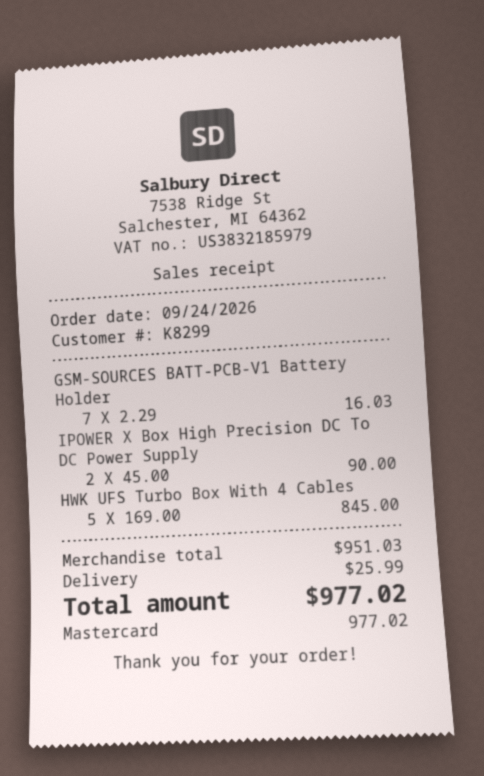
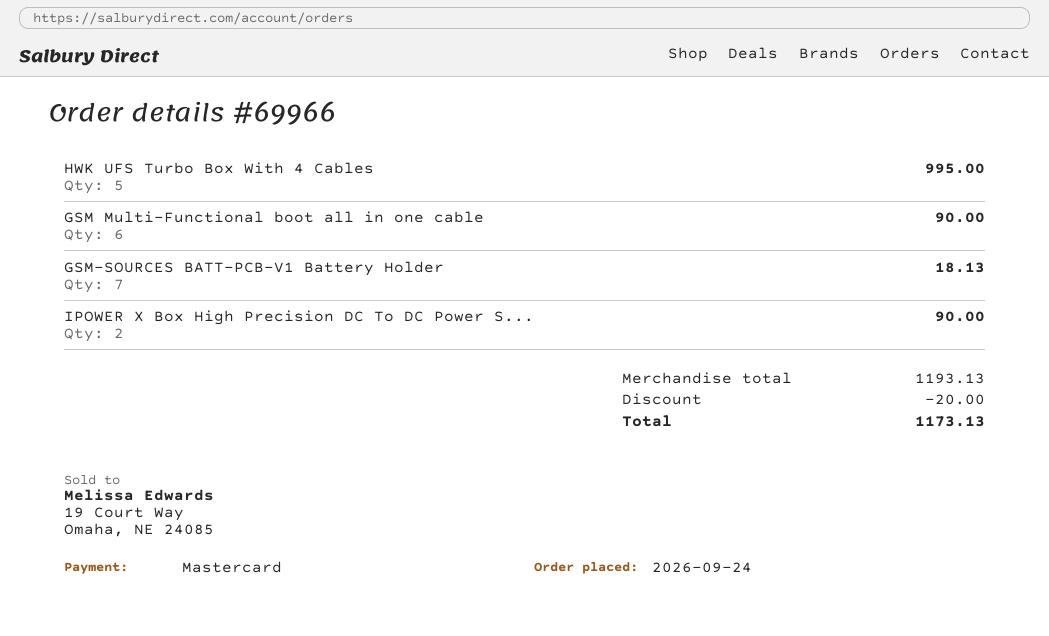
GSM-SOURCES BATT-PCB-V1 Battery Holder: 7 for 16.03 -> 7 for 18.13
HWK UFS Turbo Box With 4 Cables: 5 for 845.00 -> 5 for 995.00
GSM Multi-Functional boot all in one cable: none -> 6 for 90.00
subtotal: 951.03 -> 1193.13
discount: none -> 20.00
shipping: 25.99 -> none
total: 977.02 -> 1173.13

